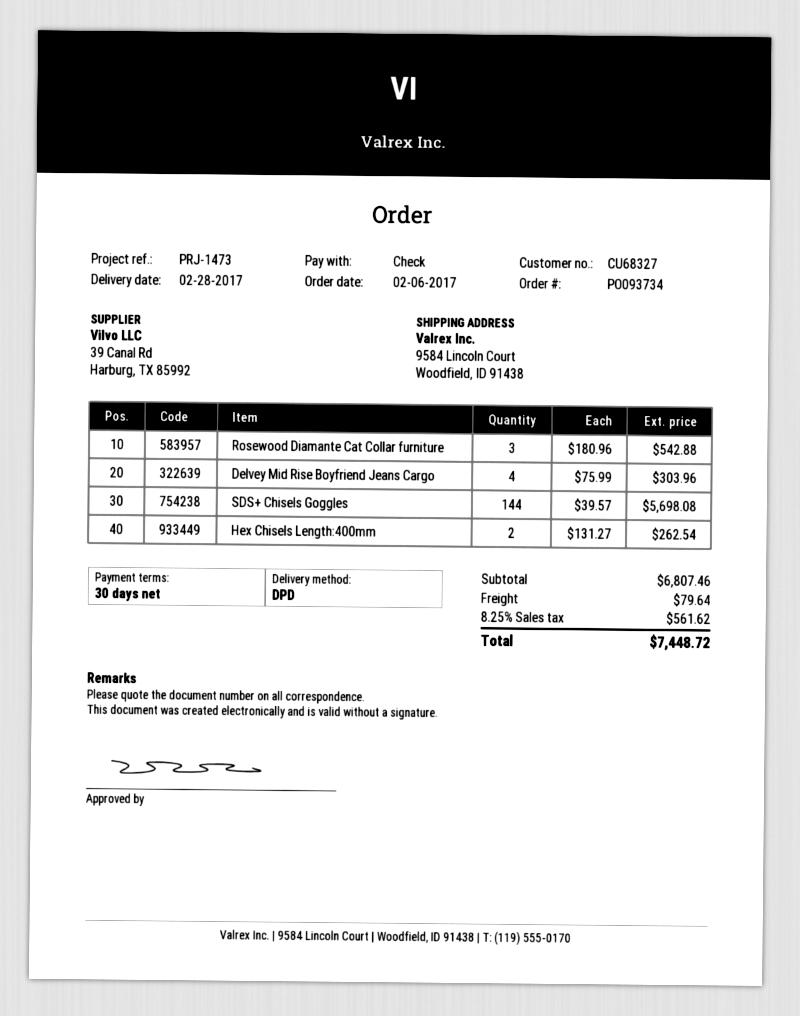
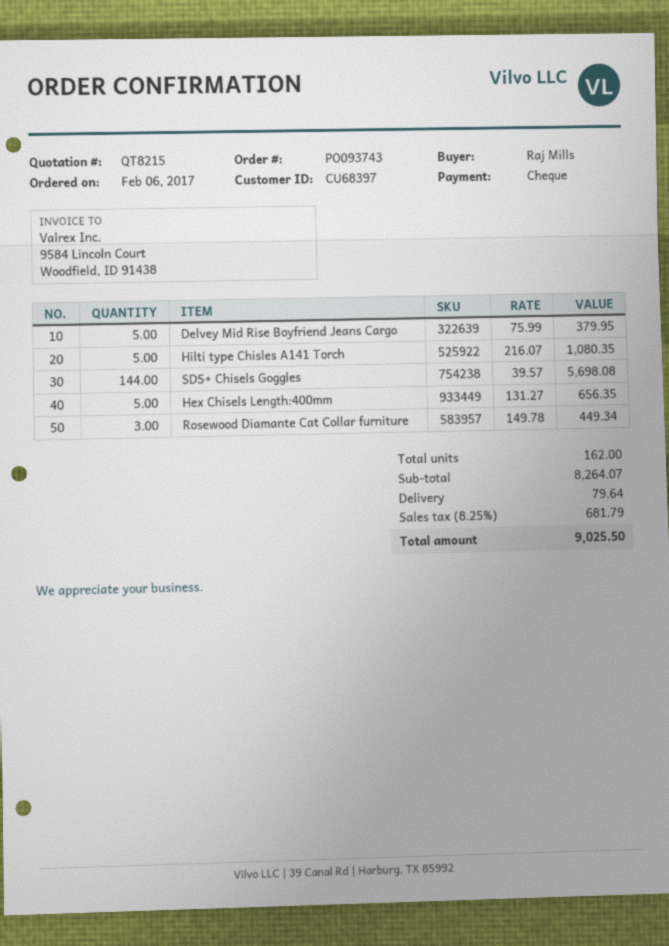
order number: PO093734 -> PO093743
customer number: CU68327 -> CU68397
Rosewood Diamante Cat Collar furniture: 3 x 180.96 = 542.88 -> 3 x 149.78 = 449.34
Delvey Mid Rise Boyfriend Jeans Cargo: 4 x 75.99 = 303.96 -> 5 x 75.99 = 379.95
Hex Chisels Length:400mm: 2 x 131.27 = 262.54 -> 5 x 131.27 = 656.35
Hilti type Chisles A141 Torch: none -> 5 x 216.07 = 1080.35
subtotal: 6807.46 -> 8264.07
tax: 8.25% = 561.62 -> 8.25% = 681.79
total: 7448.72 -> 9025.50

